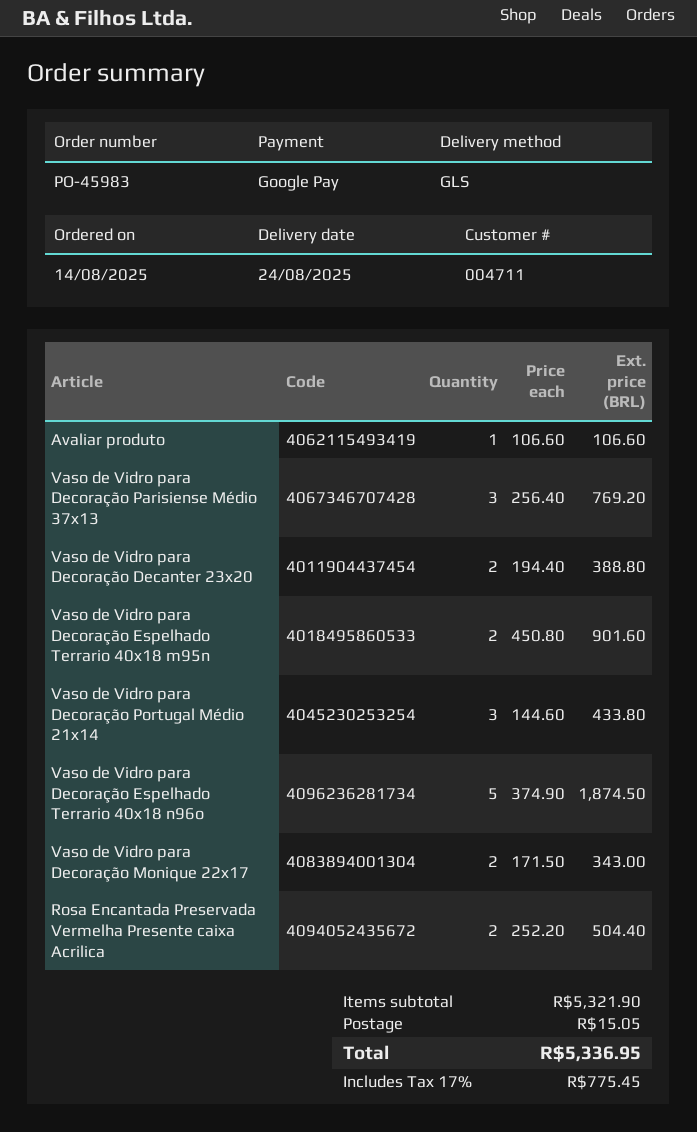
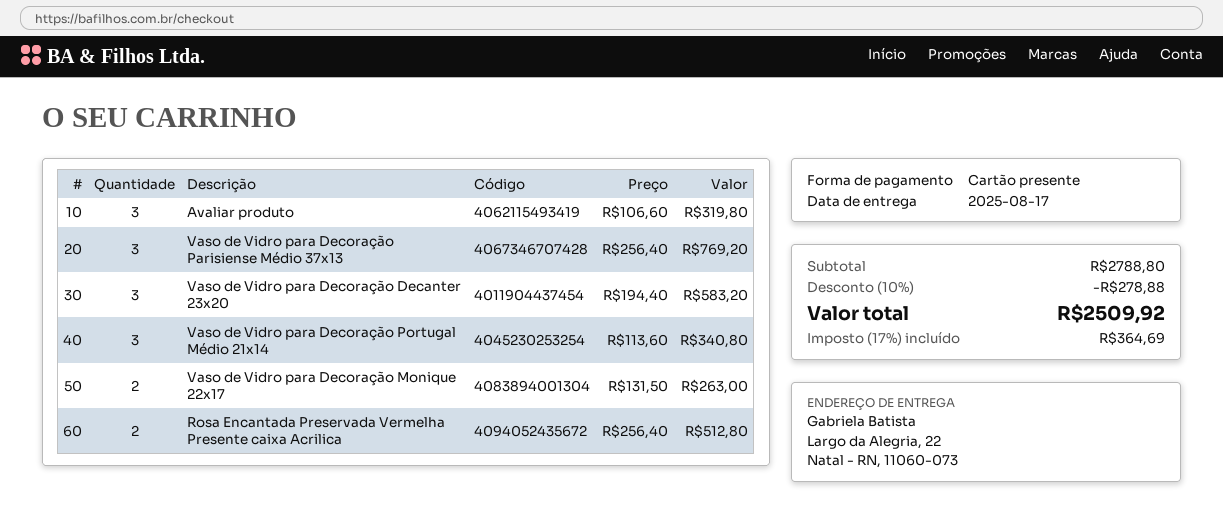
delivery date: 2025-08-24 -> 2025-08-17
payment method: Google Pay -> gift card
Avaliar produto: 1 x 106.60 = 106.60 -> 3 x 106.60 = 319.80
Vaso de Vidro para Decoração Decanter 23x20: 2 x 194.40 = 388.80 -> 3 x 194.40 = 583.20
Vaso de Vidro para Decoração Espelhado Terrario 40x18 m95n: 2 x 450.80 = 901.60 -> none
Vaso de Vidro para Decoração Portugal Médio 21x14: 3 x 144.60 = 433.80 -> 3 x 113.60 = 340.80
Vaso de Vidro para Decoração Espelhado Terrario 40x18 n96o: 5 x 374.90 = 1874.50 -> none
Vaso de Vidro para Decoração Monique 22x17: 2 x 171.50 = 343.00 -> 2 x 131.50 = 263.00
Rosa Encantada Preservada Vermelha Presente caixa Acrilica: 2 x 252.20 = 504.40 -> 2 x 256.40 = 512.80
subtotal: 5321.90 -> 2788.80
discount: none -> 10% = 278.88
shipping: 15.05 -> none
tax: 17% = 775.45 -> 17% = 364.69
total: 5336.95 -> 2509.92

